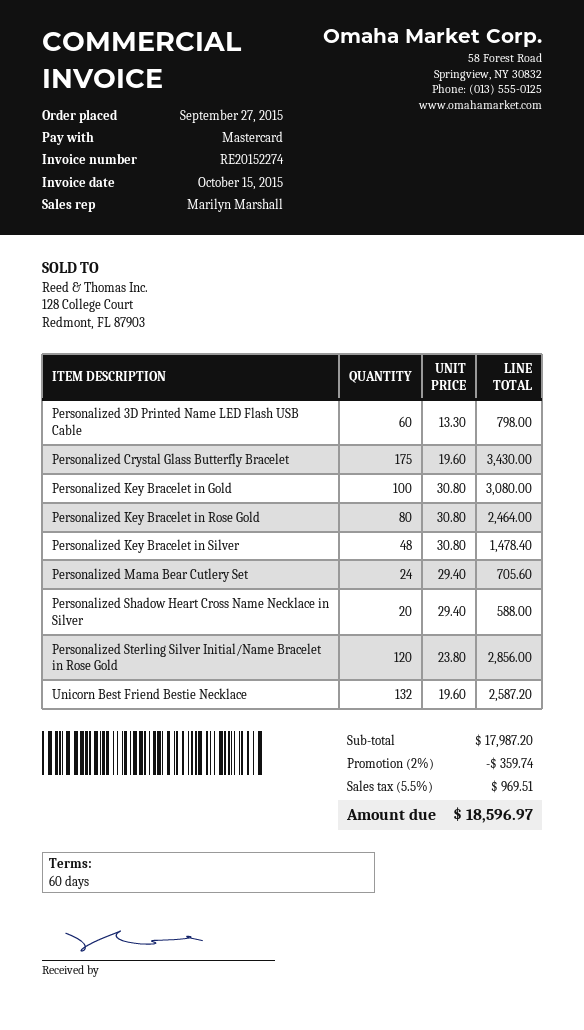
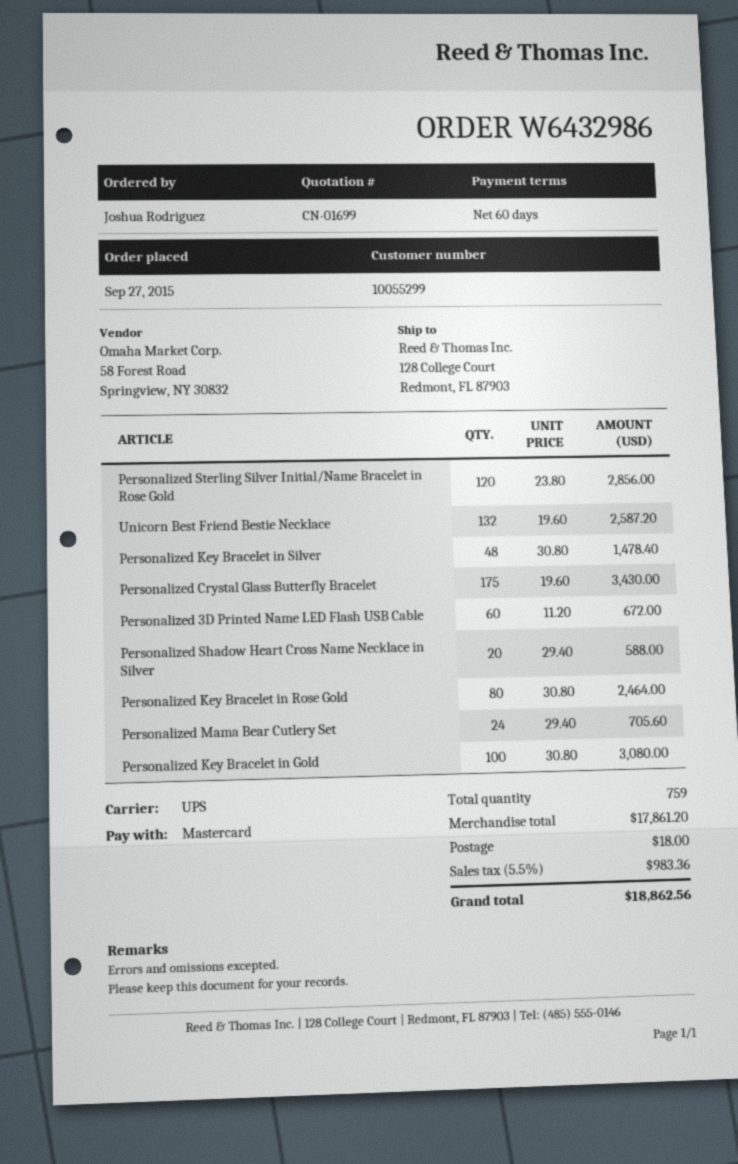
Personalized 3D Printed Name LED Flash USB Cable: 60 x 13.30 = 798.00 -> 60 x 11.20 = 672.00
subtotal: 17987.20 -> 17861.20
discount: 2% = 359.74 -> none
shipping: none -> 18.00
tax: 5.5% = 969.51 -> 5.5% = 983.36
total: 18596.97 -> 18862.56

